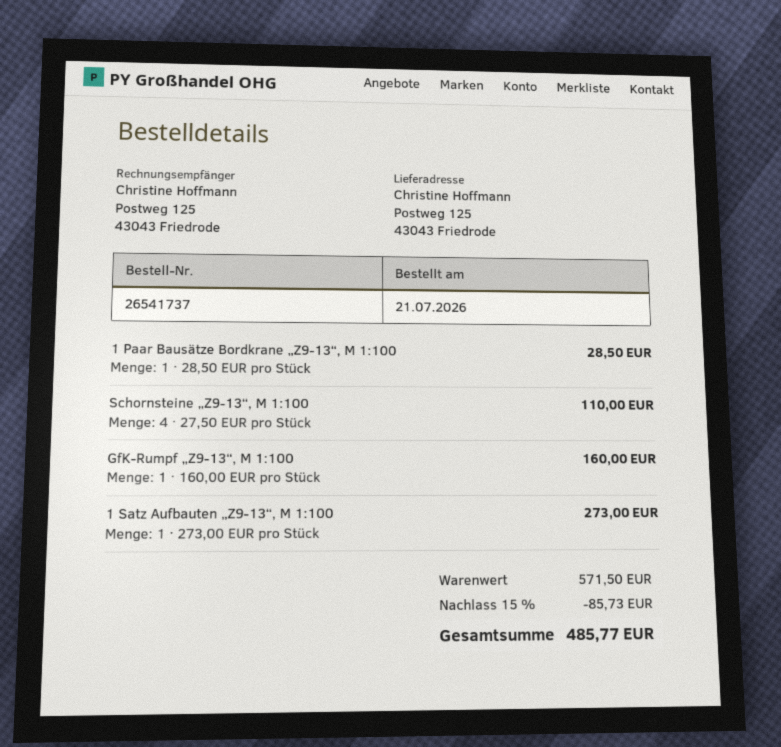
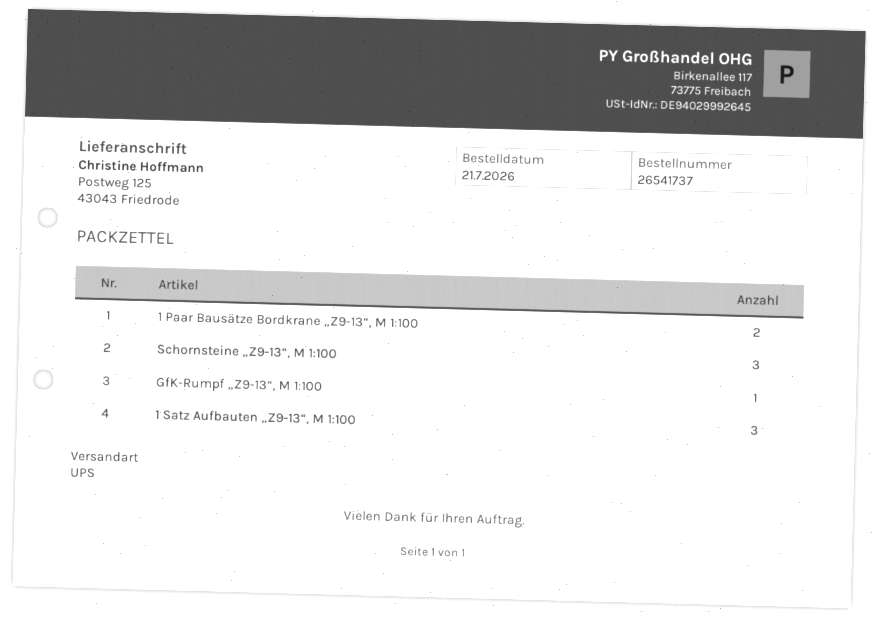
1 Paar Bausätze Bordkrane „Z9-13“, M 1:100: 1 -> 2
Schornsteine „Z9-13“, M 1:100: 4 -> 3
1 Satz Aufbauten „Z9-13“, M 1:100: 1 -> 3

